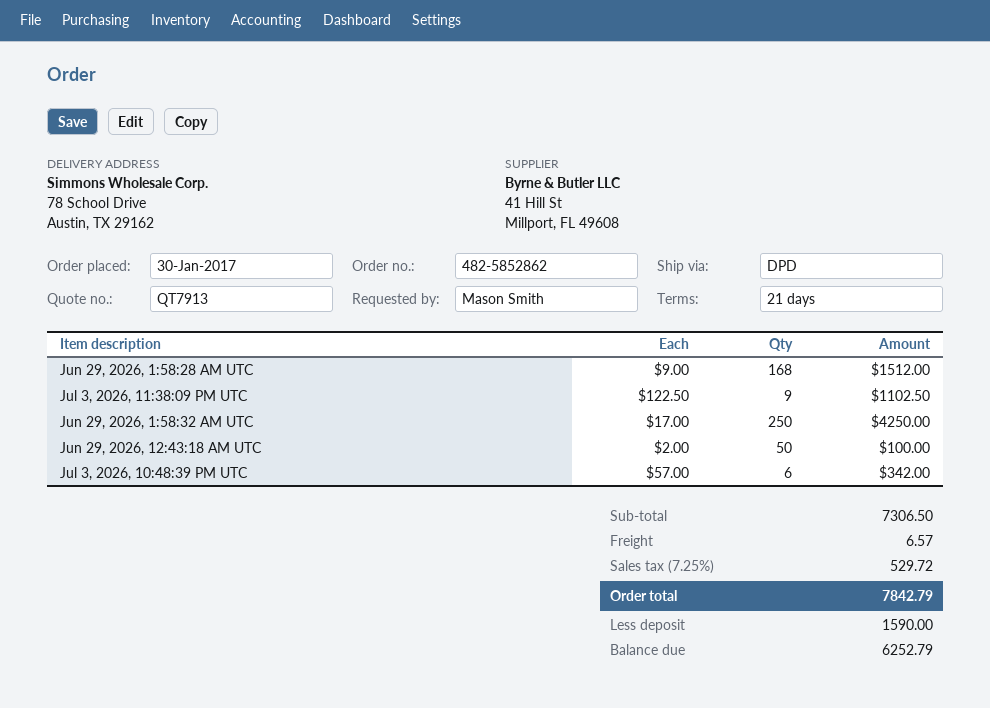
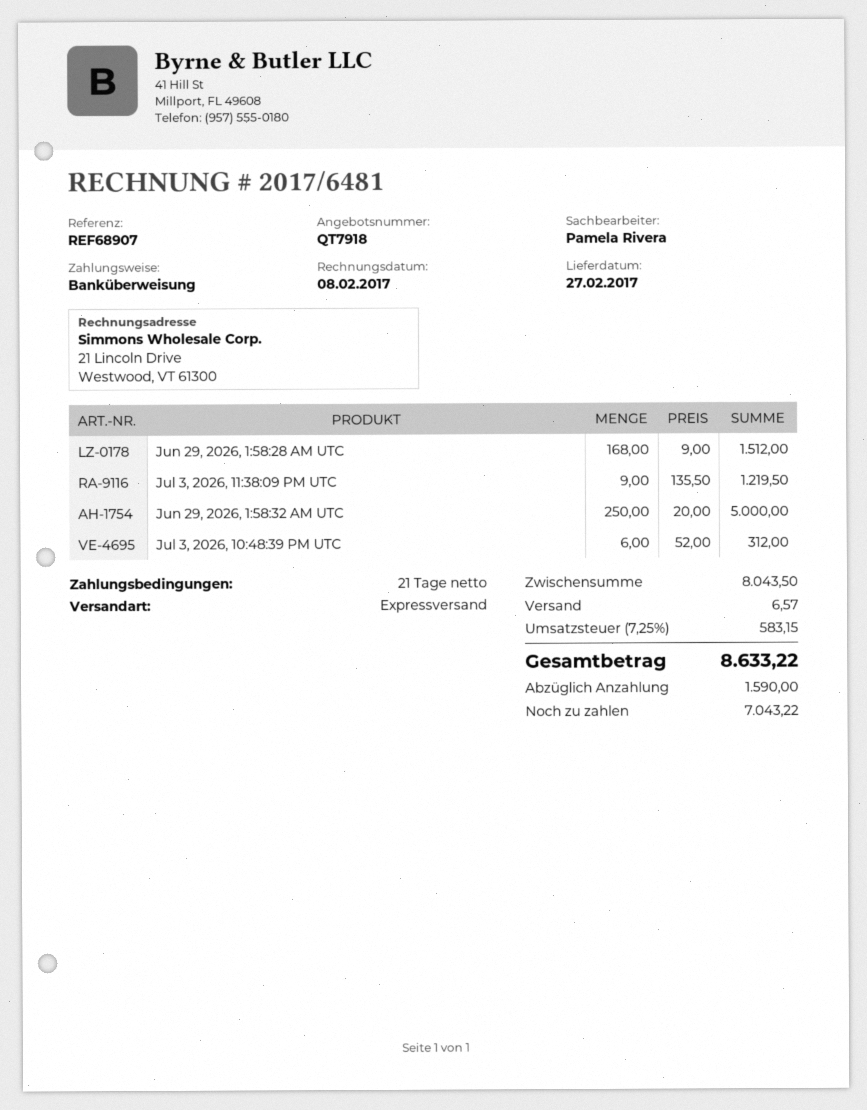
quote number: QT7913 -> QT7918
shipping method: DPD -> express
Jul 3, 2026, 11:38:09 PM UTC: 9 x 122.50 = 1102.50 -> 9 x 135.50 = 1219.50
Jun 29, 2026, 1:58:32 AM UTC: 250 x 17.00 = 4250.00 -> 250 x 20.00 = 5000.00
Jun 29, 2026, 12:43:18 AM UTC: 50 x 2.00 = 100.00 -> none
Jul 3, 2026, 10:48:39 PM UTC: 6 x 57.00 = 342.00 -> 6 x 52.00 = 312.00
subtotal: 7306.50 -> 8043.50
tax: 7.25% = 529.72 -> 7.25% = 583.15
total: 7842.79 -> 8633.22
balance: 6252.79 -> 7043.22

